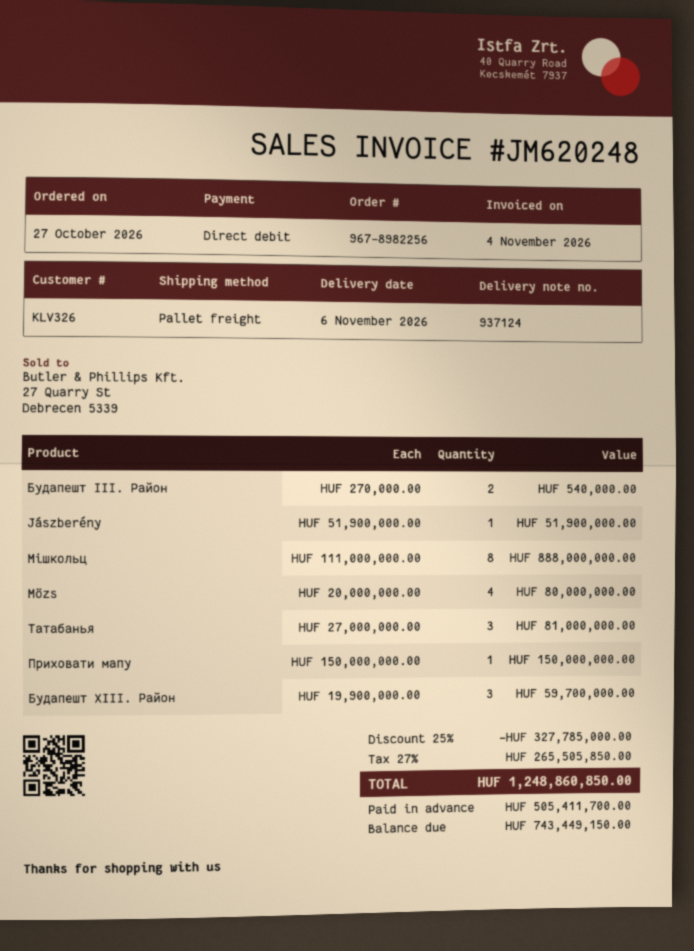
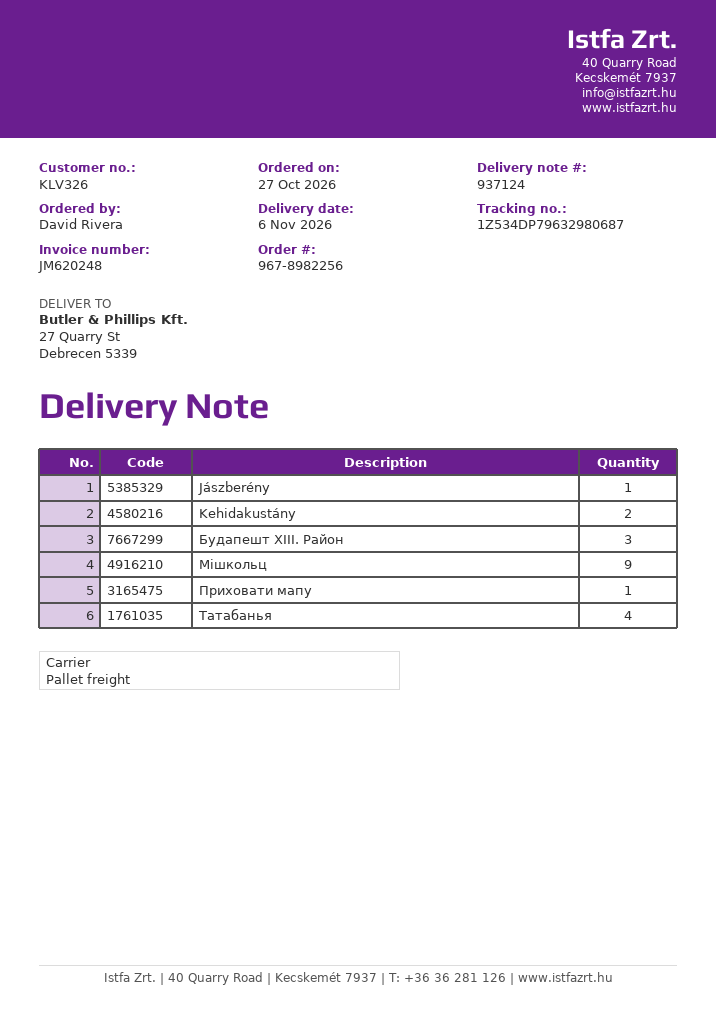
Будапешт III. Район: 2 -> none
Мішкольц: 8 -> 9
Mözs: 4 -> none
Татабанья: 3 -> 4
Kehidakustány: none -> 2

